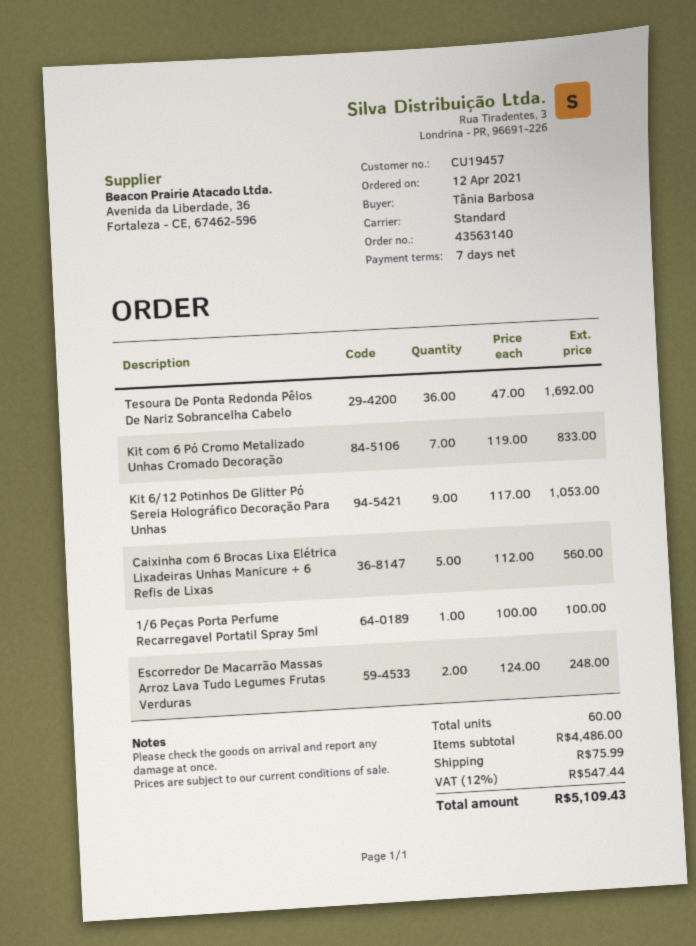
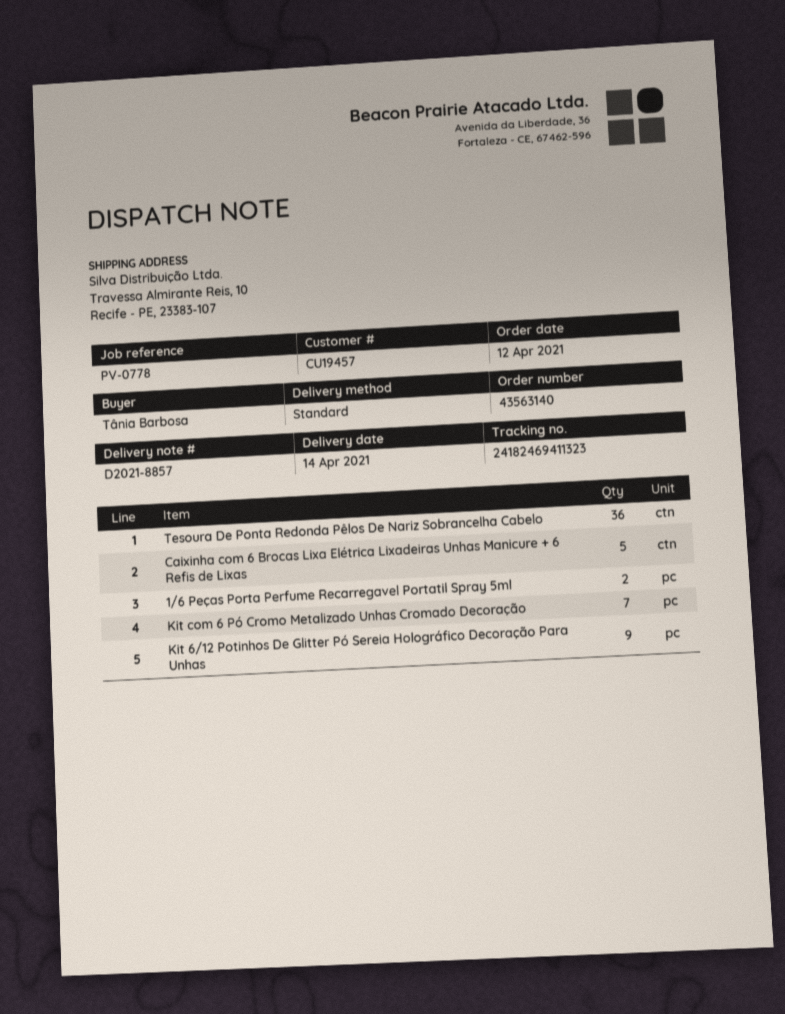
1/6 Peças Porta Perfume Recarregavel Portatil Spray 5ml: 1 -> 2
Escorredor De Macarrão Massas Arroz Lava Tudo Legumes Frutas Verduras: 2 -> none

